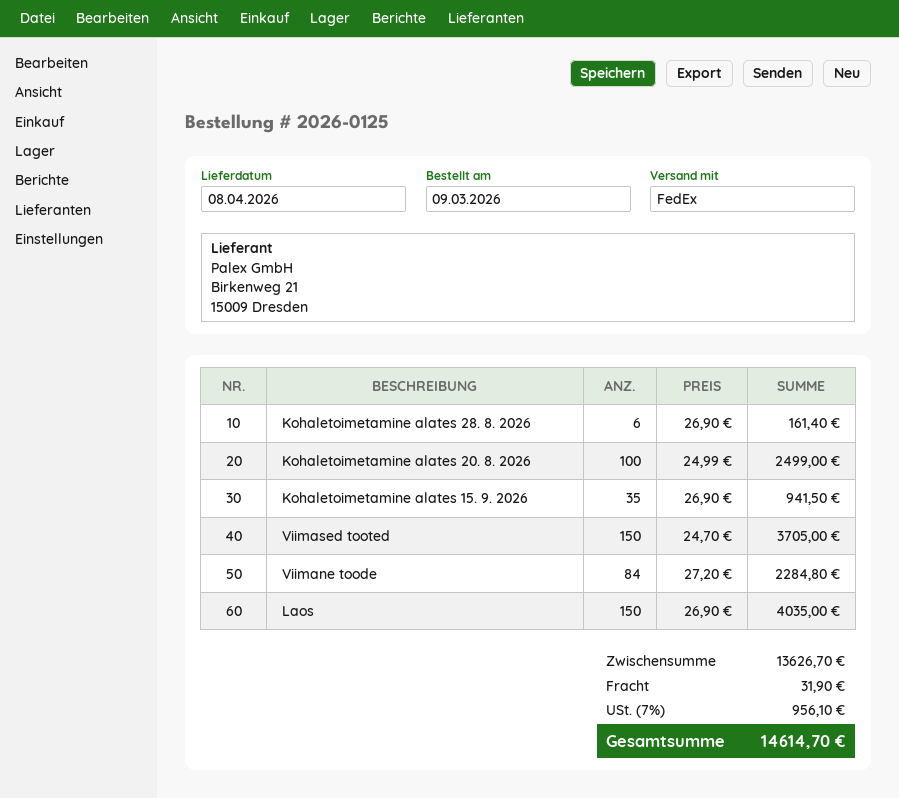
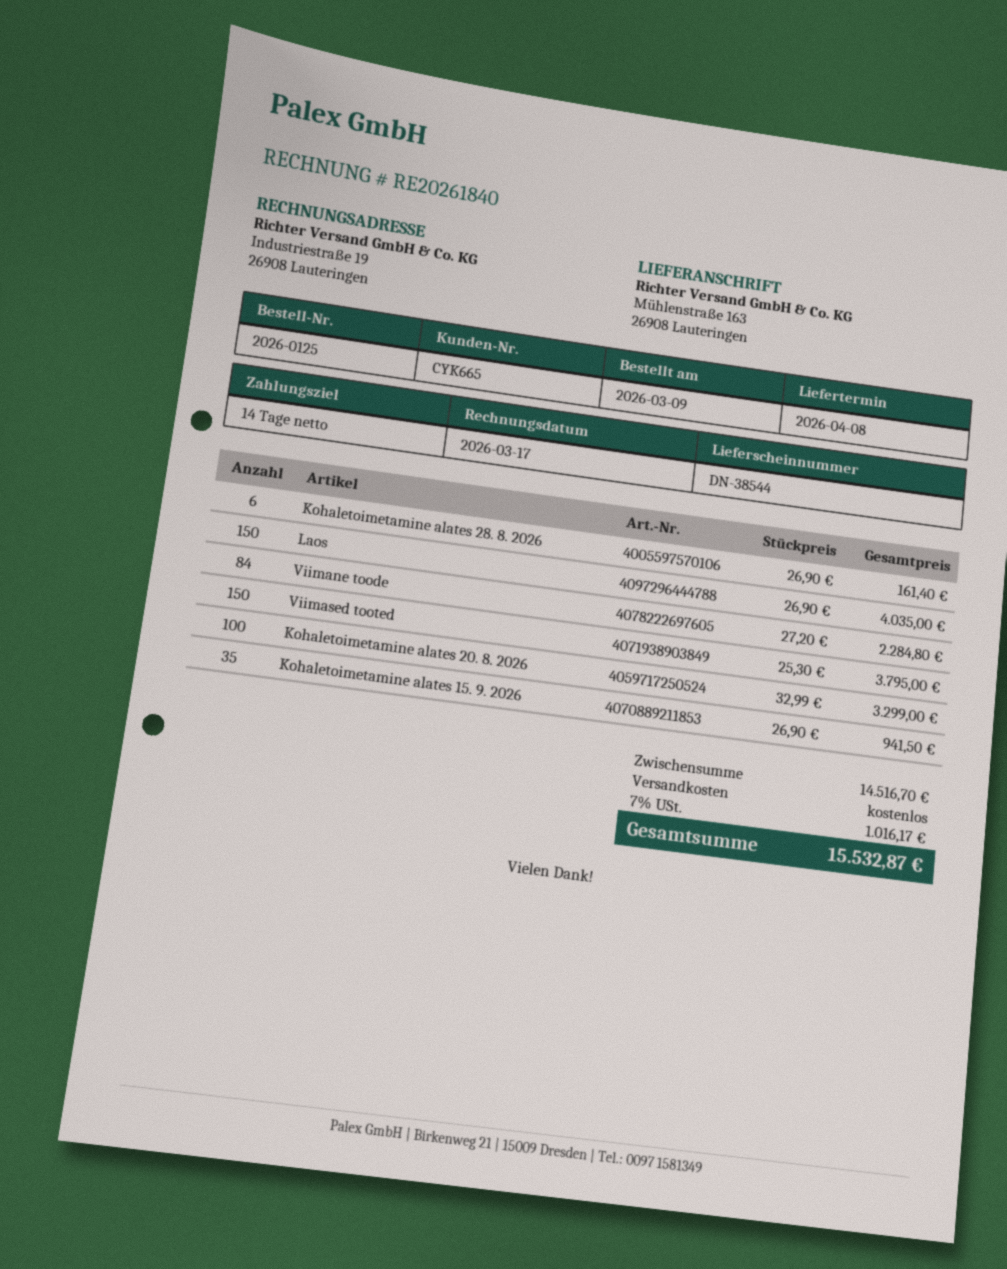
Kohaletoimetamine alates 20. 8. 2026: 100 x 24.99 = 2499.00 -> 100 x 32.99 = 3299.00
Viimased tooted: 150 x 24.70 = 3705.00 -> 150 x 25.30 = 3795.00
subtotal: 13626.70 -> 14516.70
shipping: 31.90 -> 0.00
tax: 7% = 956.10 -> 7% = 1016.17
total: 14614.70 -> 15532.87

